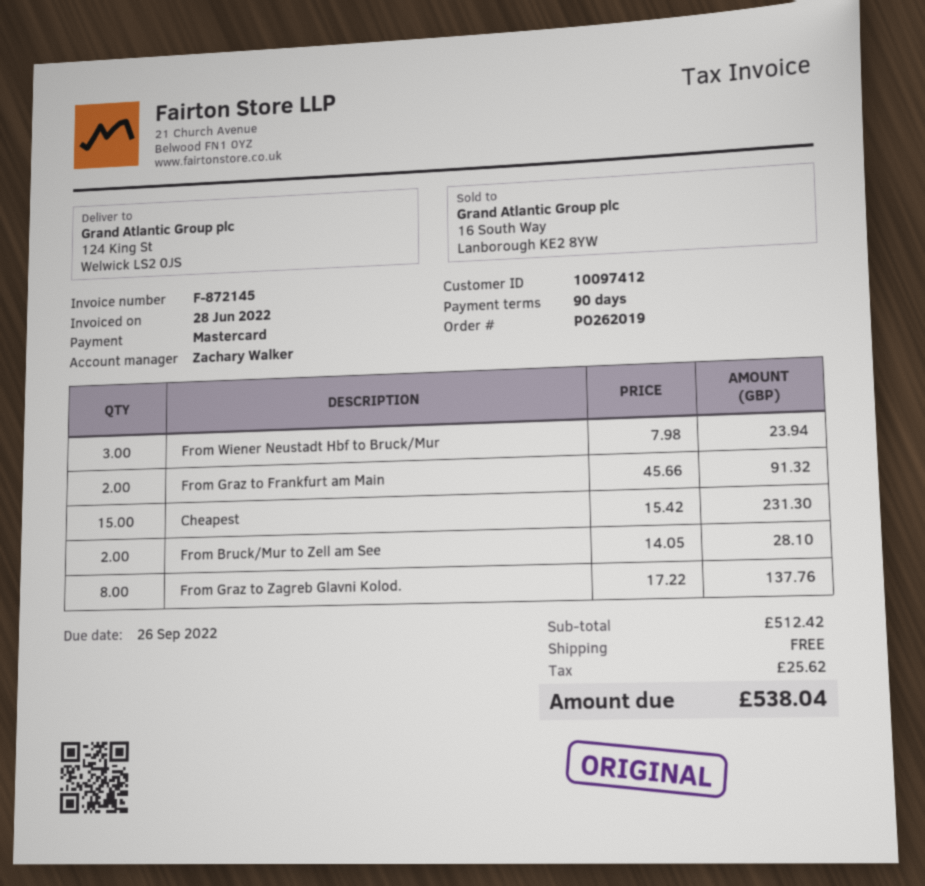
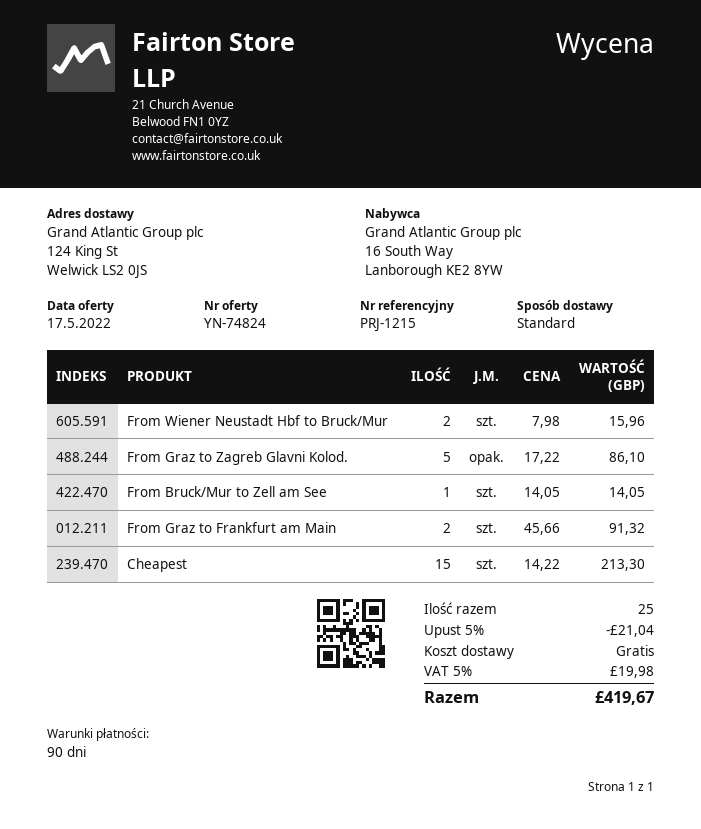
From Wiener Neustadt Hbf to Bruck/Mur: 3 x 7.98 = 23.94 -> 2 x 7.98 = 15.96
Cheapest: 15 x 15.42 = 231.30 -> 15 x 14.22 = 213.30
From Bruck/Mur to Zell am See: 2 x 14.05 = 28.10 -> 1 x 14.05 = 14.05
From Graz to Zagreb Glavni Kolod.: 8 x 17.22 = 137.76 -> 5 x 17.22 = 86.10
discount: none -> 5% = 21.04
tax: 25.62 -> 19.98
total: 538.04 -> 419.67

